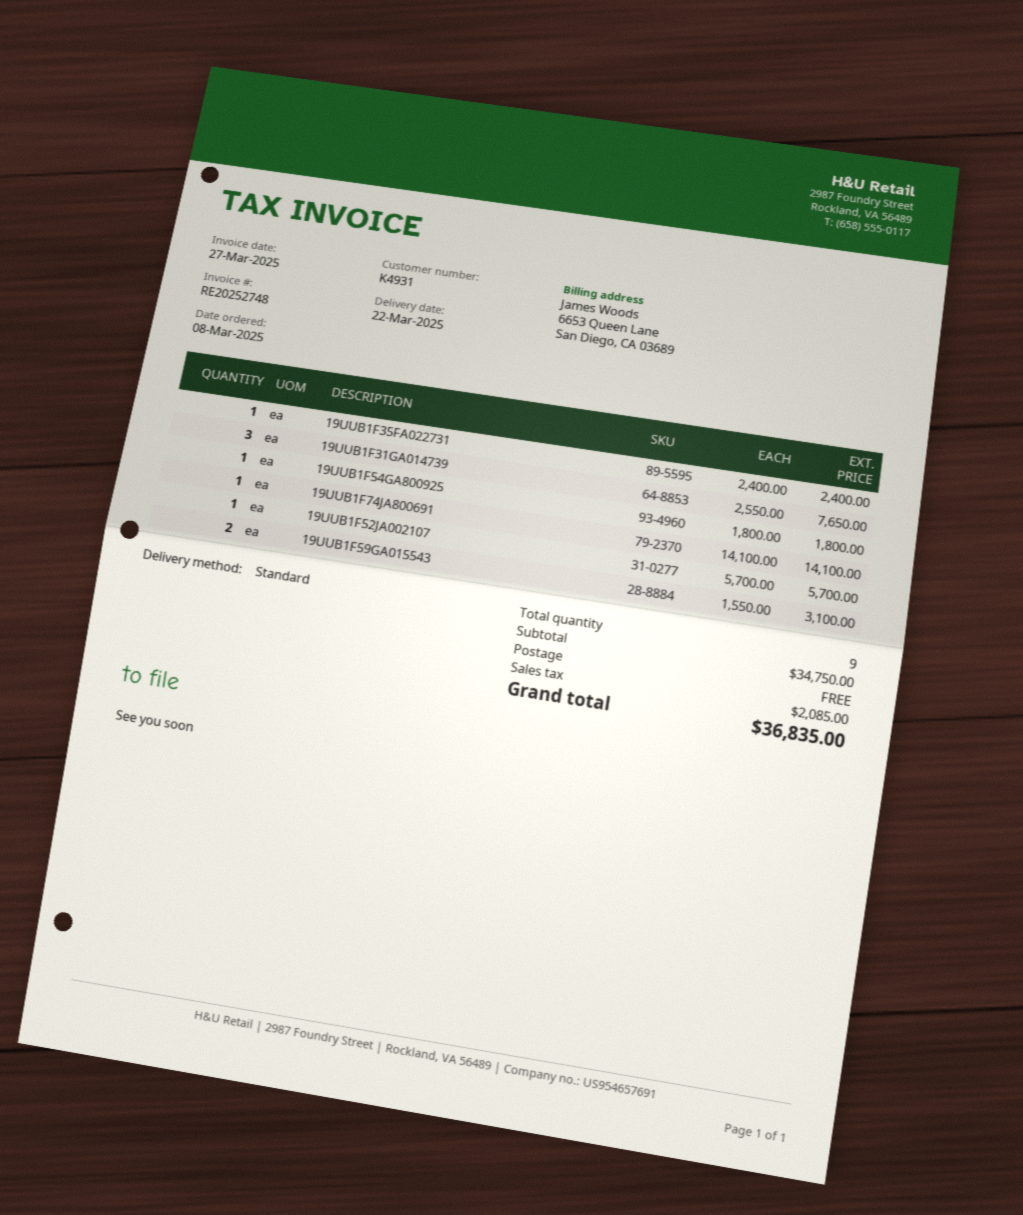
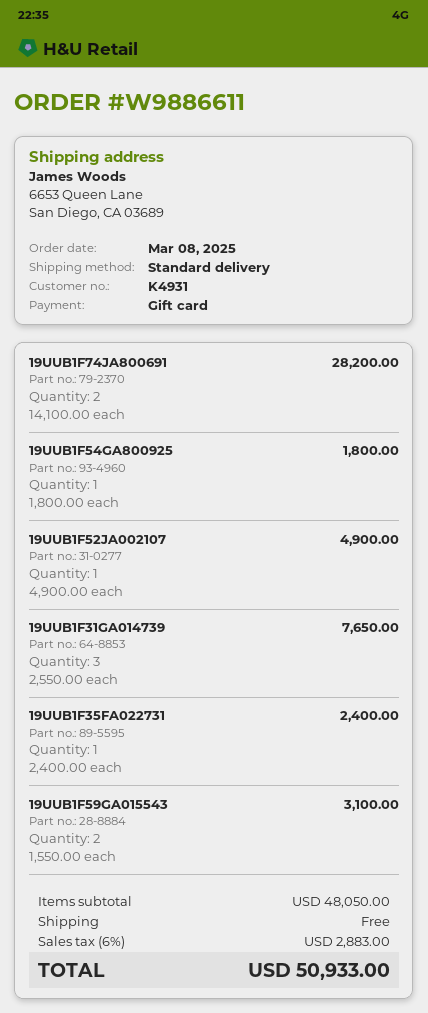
19UUB1F74JA800691: 1 x 14100.00 = 14100.00 -> 2 x 14100.00 = 28200.00
19UUB1F52JA002107: 1 x 5700.00 = 5700.00 -> 1 x 4900.00 = 4900.00
subtotal: 34750.00 -> 48050.00
tax: 2085.00 -> 2883.00
total: 36835.00 -> 50933.00

